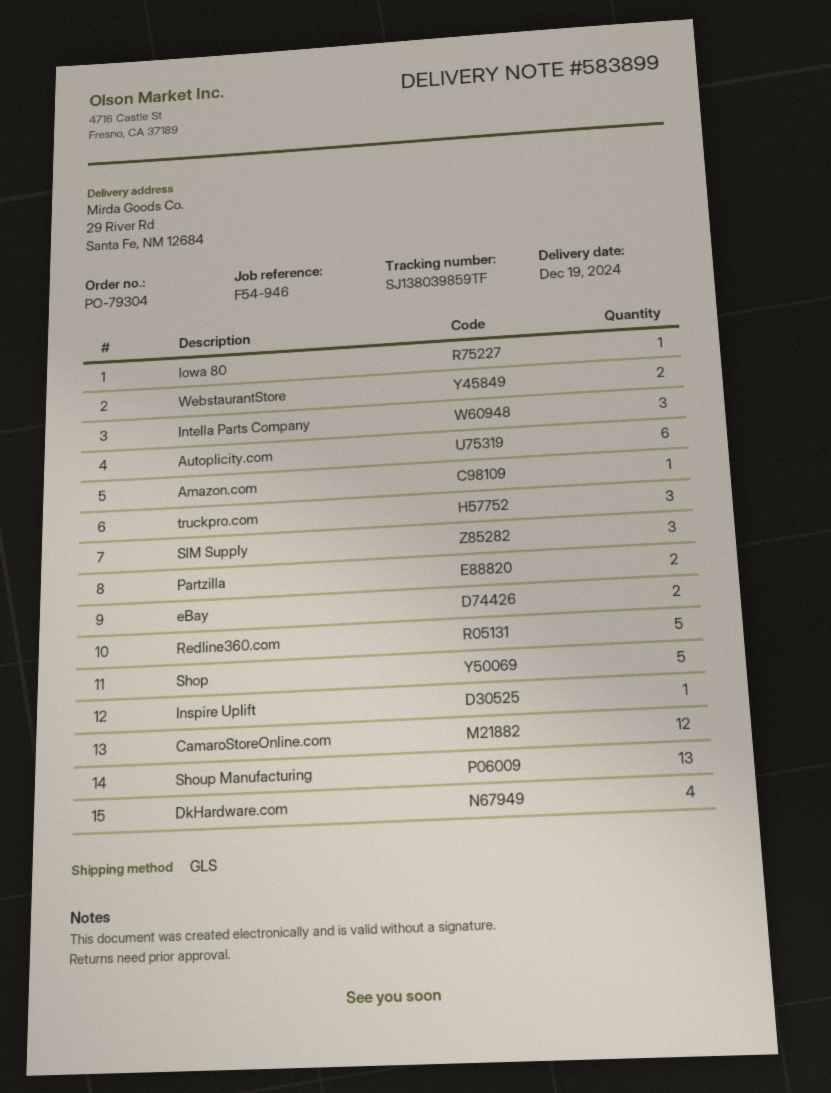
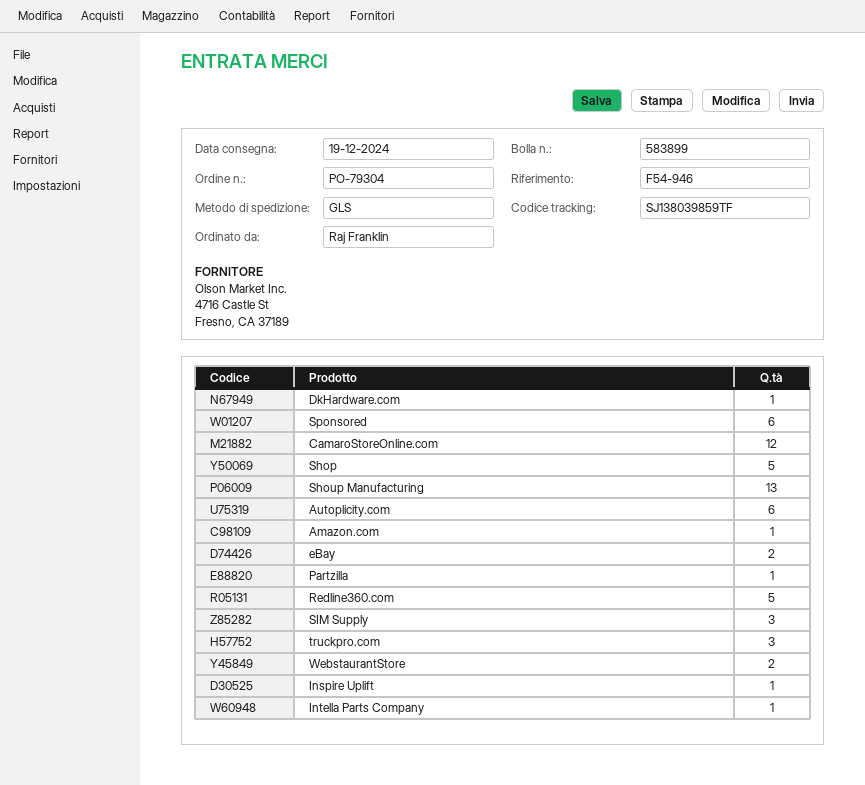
Iowa 80: 1 -> none
Intella Parts Company: 3 -> 1
Partzilla: 2 -> 1
DkHardware.com: 4 -> 1
Sponsored: none -> 6

